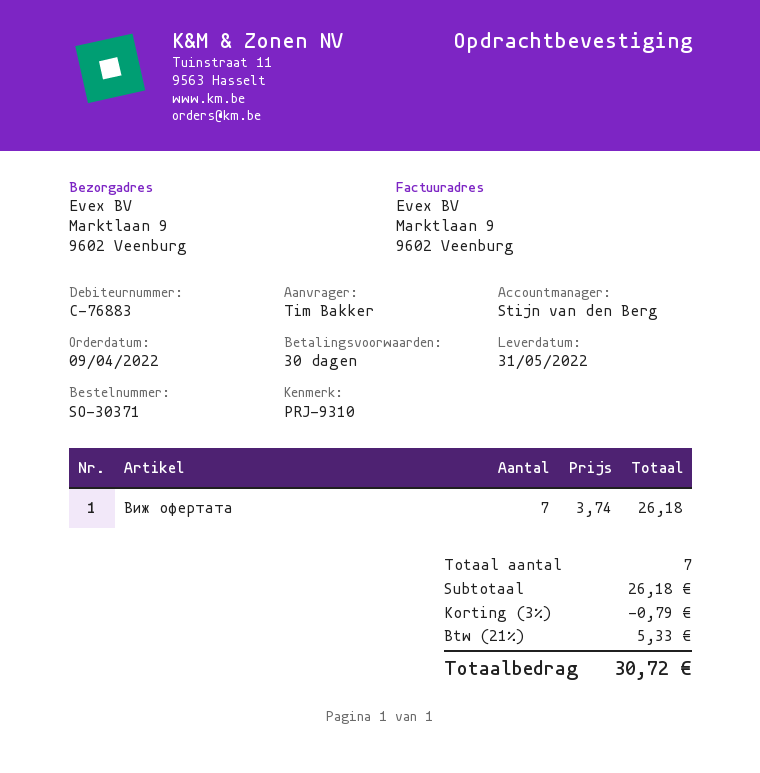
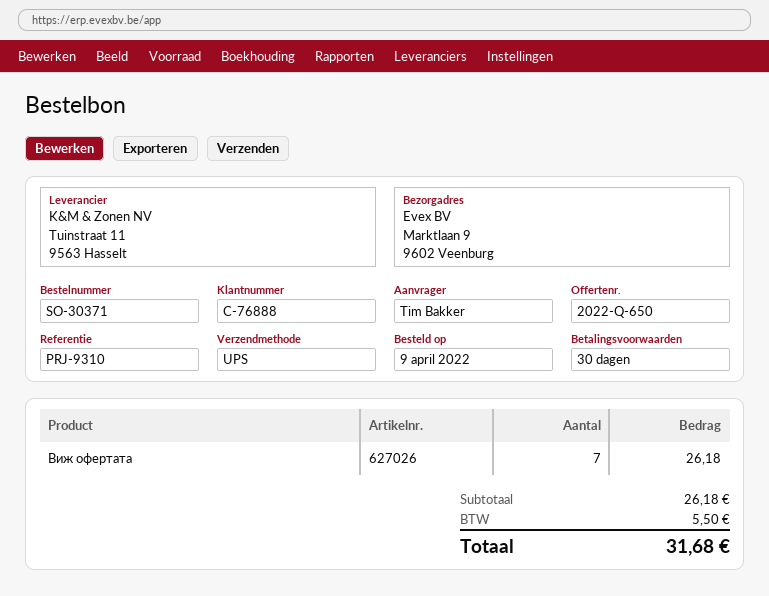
customer number: C-76883 -> C-76888
discount: 3% = 0.79 -> none
tax: 5.33 -> 5.50
total: 30.72 -> 31.68

